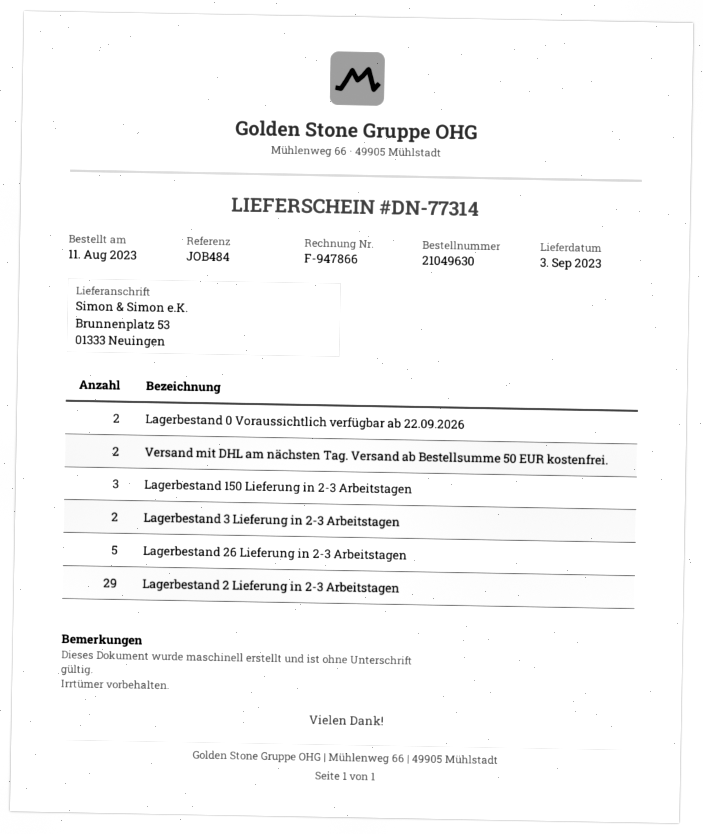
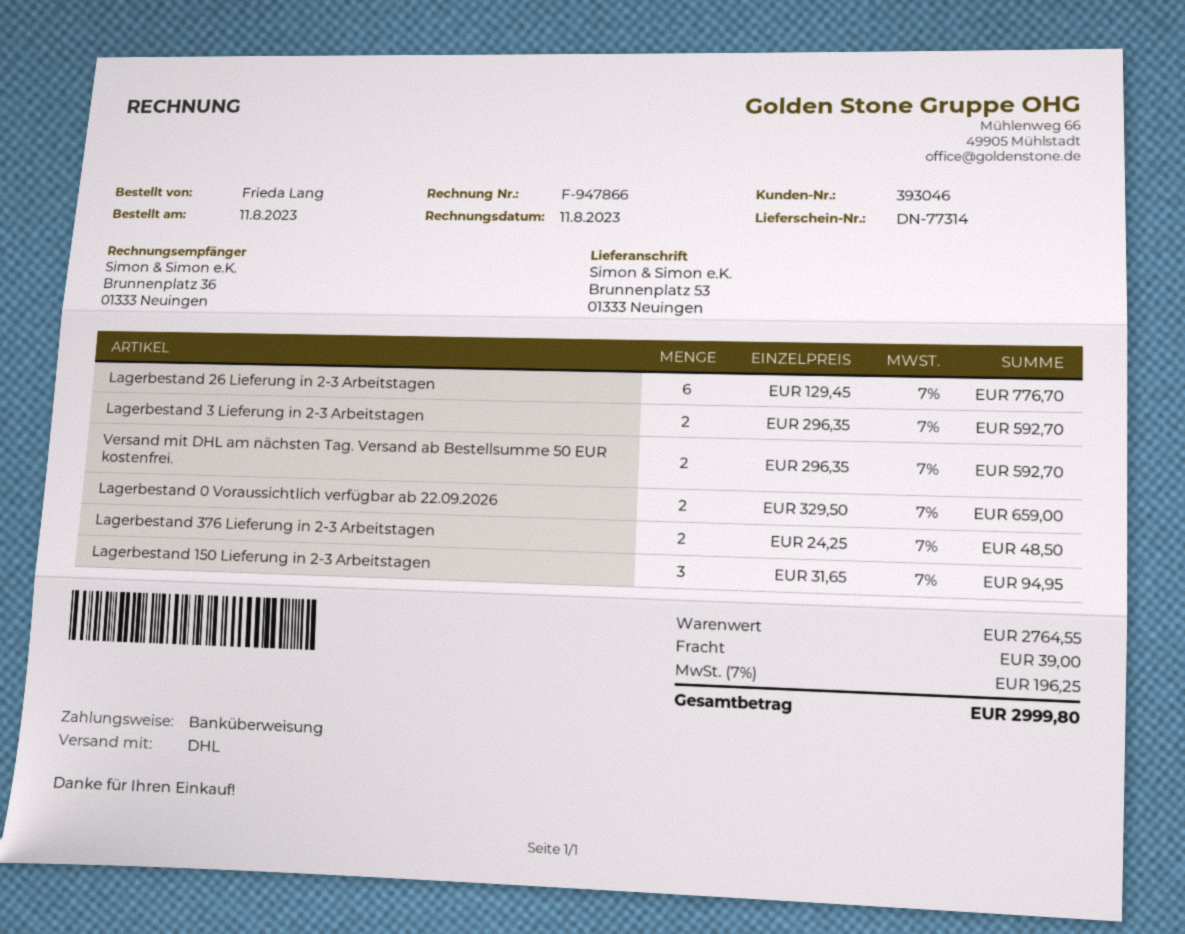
Lagerbestand 26 Lieferung in 2-3 Arbeitstagen: 5 -> 6
Lagerbestand 2 Lieferung in 2-3 Arbeitstagen: 29 -> none
Lagerbestand 376 Lieferung in 2-3 Arbeitstagen: none -> 2

